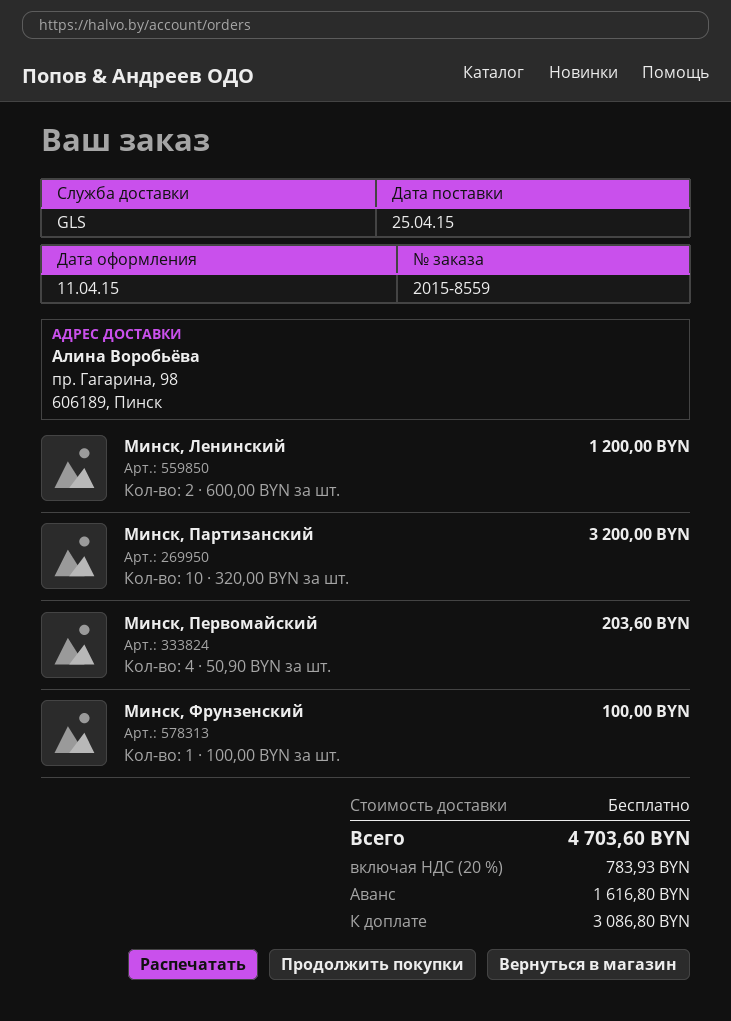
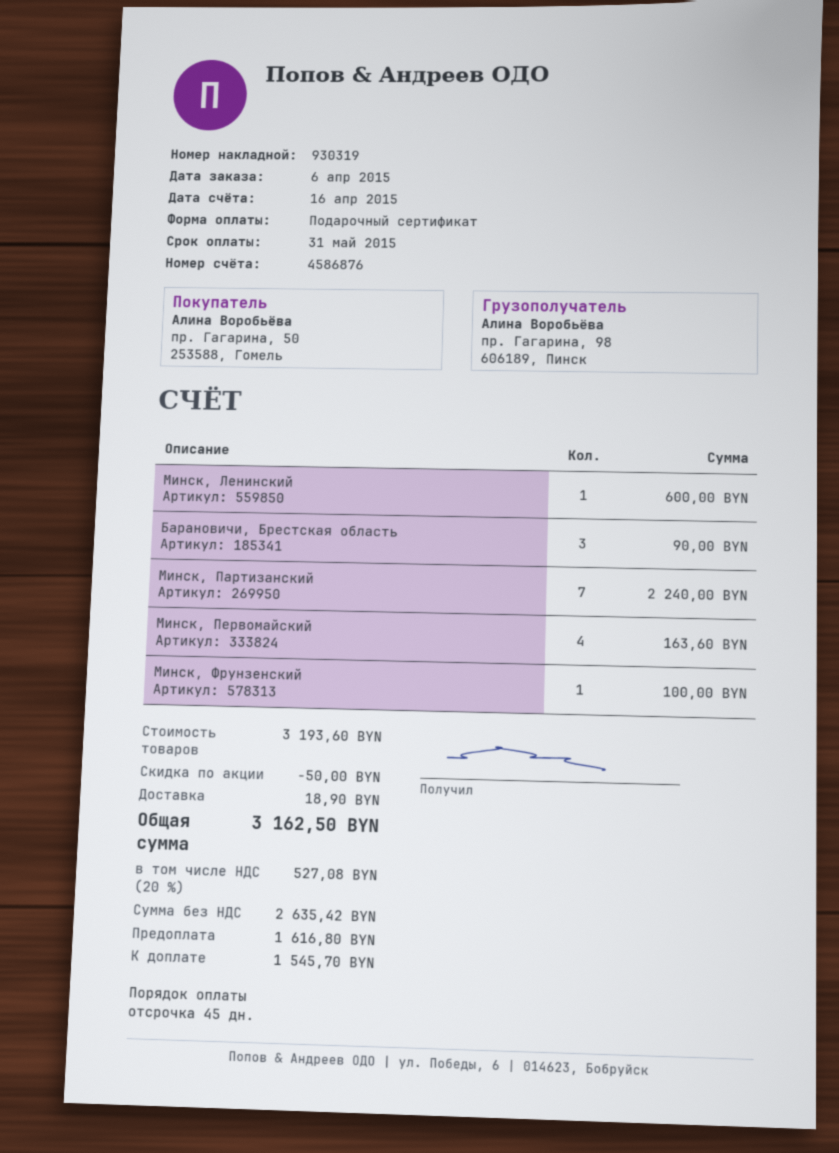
order date: 2015-04-11 -> 2015-04-06
Минск, Ленинский: 2 for 1200.00 -> 1 for 600.00
Минск, Партизанский: 10 for 3200.00 -> 7 for 2240.00
Минск, Первомайский: 4 for 203.60 -> 4 for 163.60
Барановичи, Брестская область: none -> 3 for 90.00
discount: none -> 50.00
shipping: 0.00 -> 18.90
tax: 20% = 783.93 -> 20% = 527.08
total: 4703.60 -> 3162.50
balance: 3086.80 -> 1545.70

